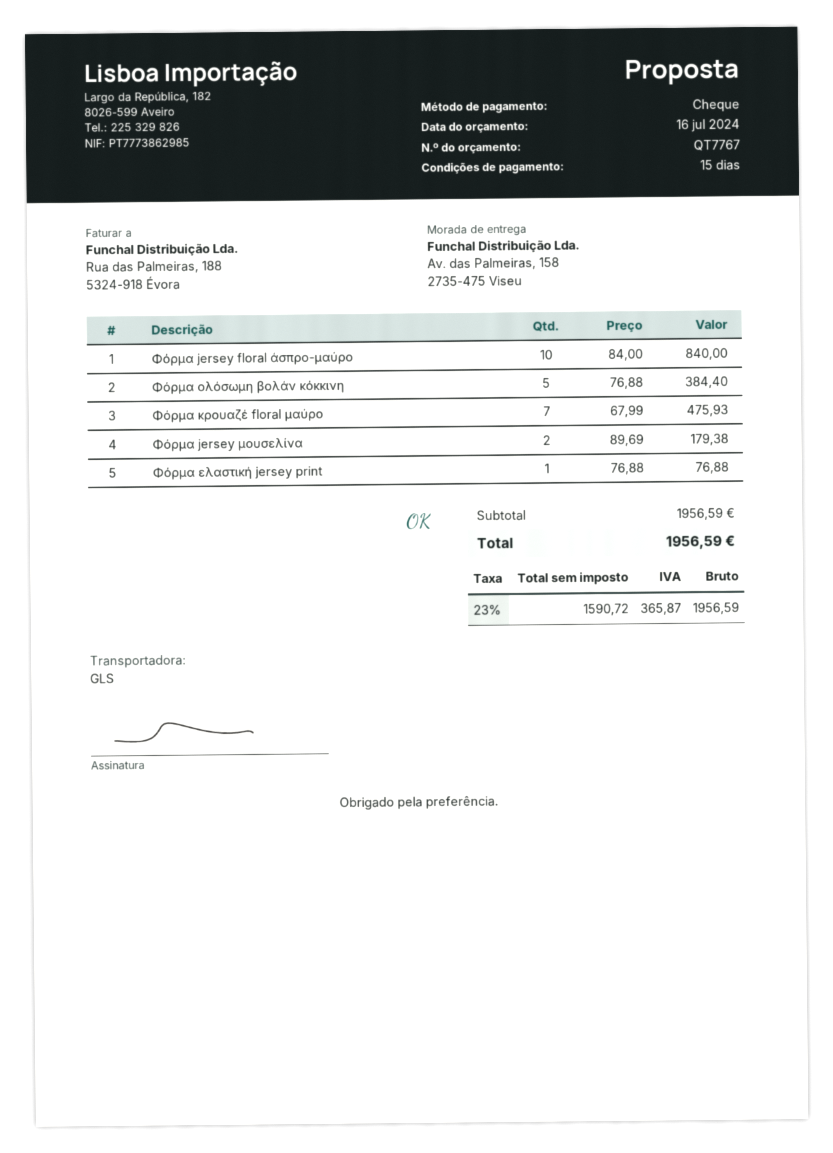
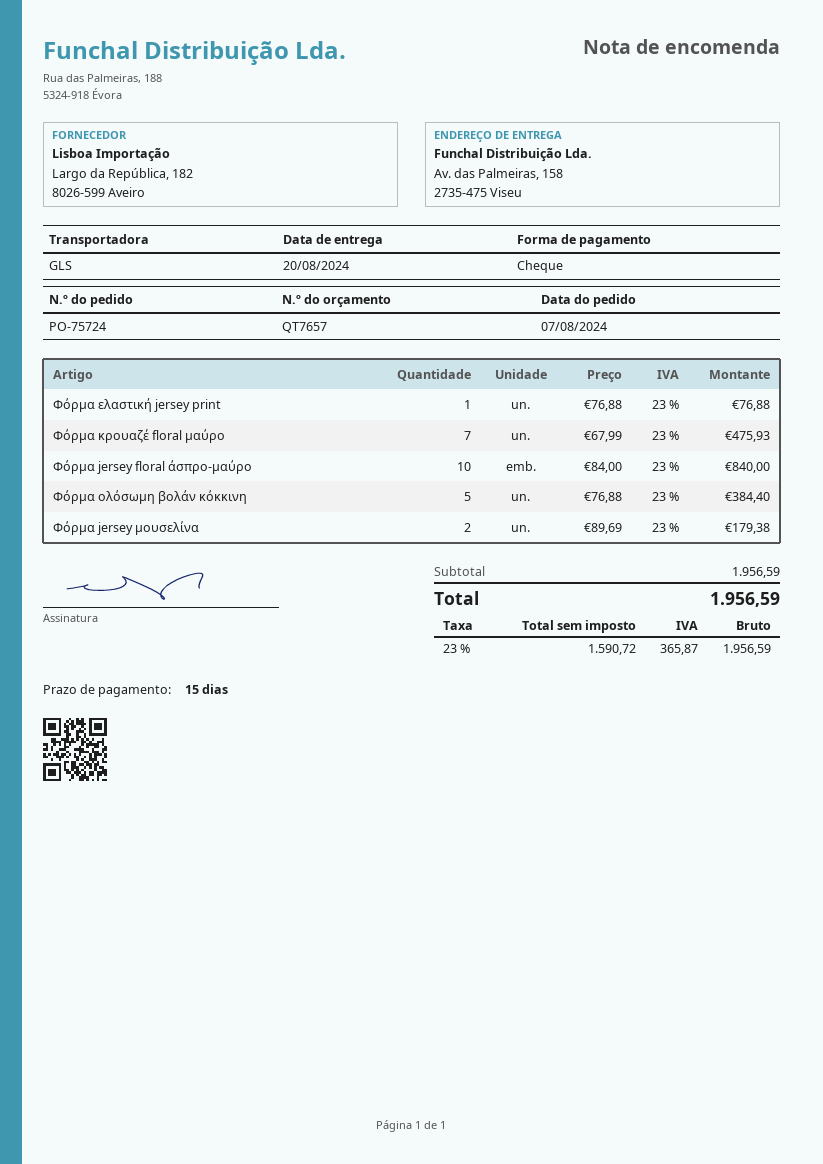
quote number: QT7767 -> QT7657

